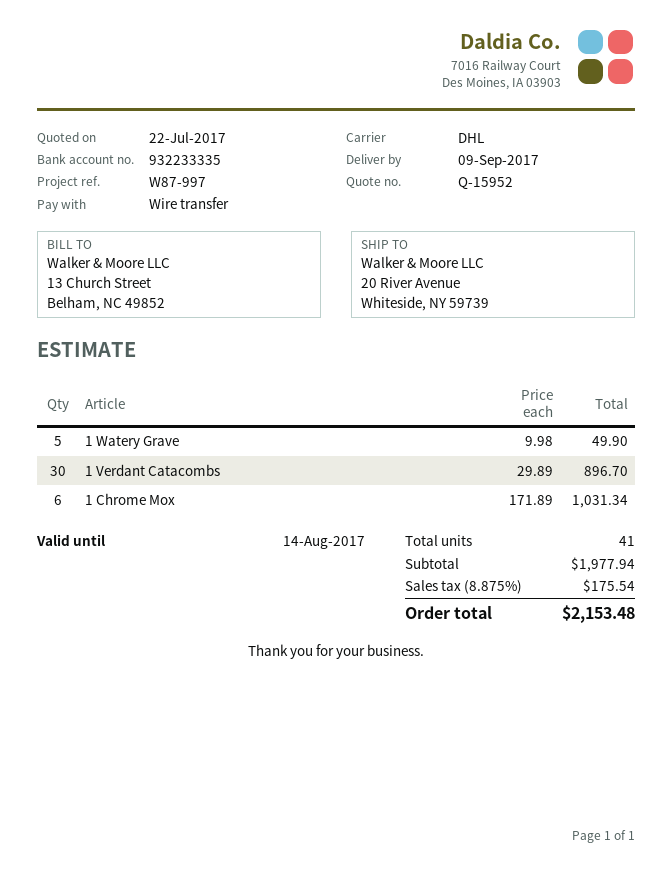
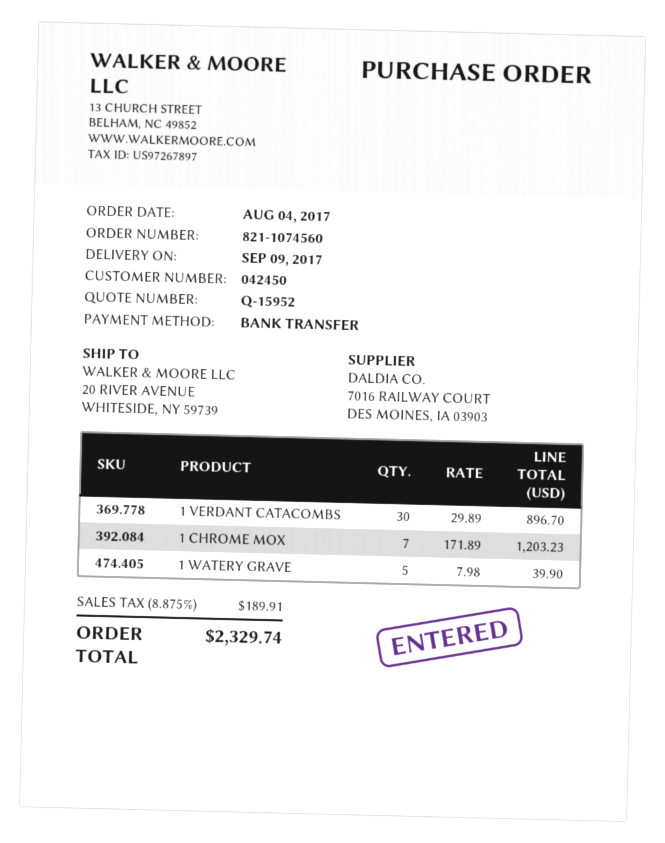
1 Watery Grave: 5 x 9.98 = 49.90 -> 5 x 7.98 = 39.90
1 Chrome Mox: 6 x 171.89 = 1031.34 -> 7 x 171.89 = 1203.23
tax: 8.875% = 175.54 -> 8.875% = 189.91
total: 2153.48 -> 2329.74

